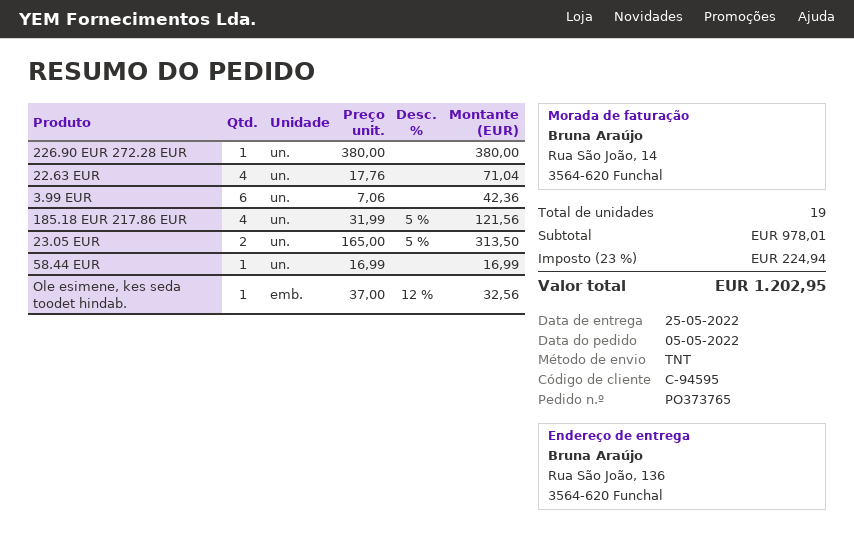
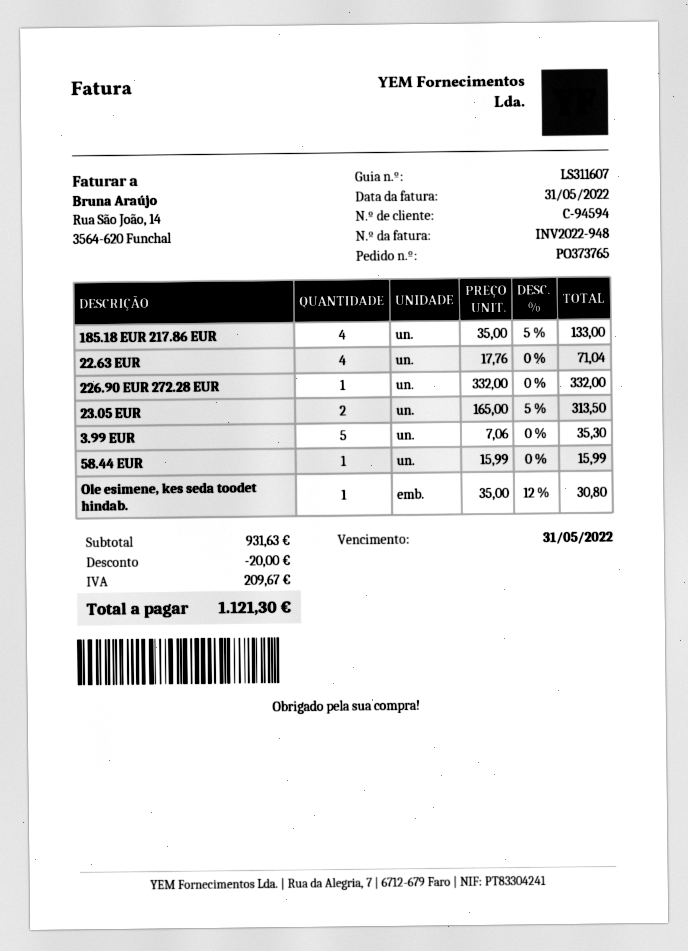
customer number: C-94595 -> C-94594
226.90 EUR 272.28 EUR: 1 x 380.00 = 380.00 -> 1 x 332.00 = 332.00
3.99 EUR: 6 x 7.06 = 42.36 -> 5 x 7.06 = 35.30
185.18 EUR 217.86 EUR: 4 x 31.99 - 5% = 121.56 -> 4 x 35.00 - 5% = 133.00
58.44 EUR: 1 x 16.99 = 16.99 -> 1 x 15.99 = 15.99
Ole esimene, kes seda toodet hindab.: 1 x 37.00 - 12% = 32.56 -> 1 x 35.00 - 12% = 30.80
subtotal: 978.01 -> 931.63
discount: none -> 20.00
tax: 224.94 -> 209.67
total: 1202.95 -> 1121.30

